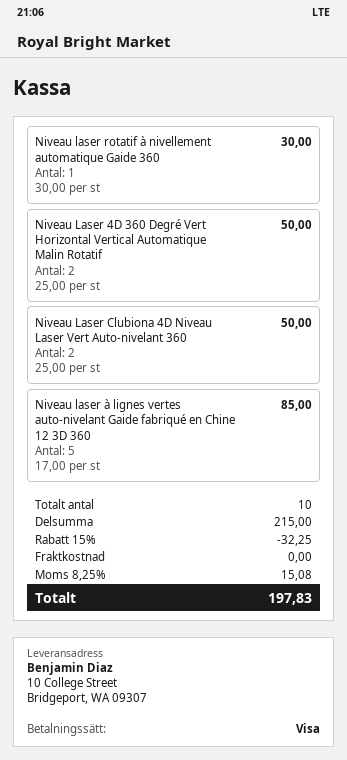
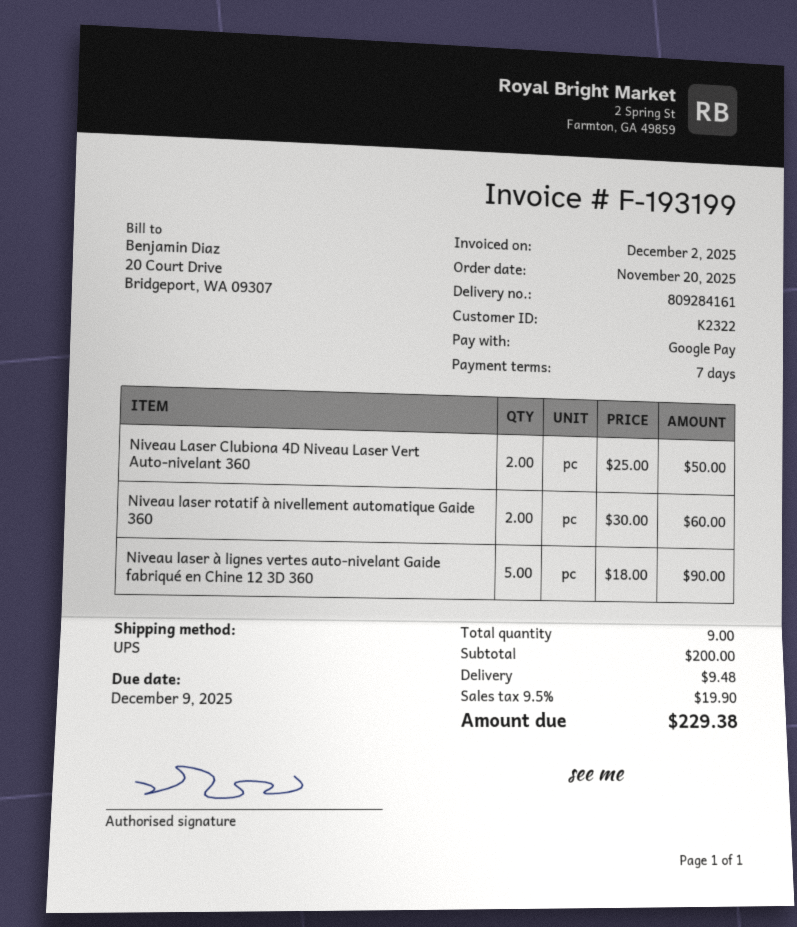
payment method: Visa -> Google Pay
Niveau laser rotatif à nivellement automatique Gaide 360: 1 x 30.00 = 30.00 -> 2 x 30.00 = 60.00
Niveau Laser 4D 360 Degré Vert Horizontal Vertical Automatique Malin Rotatif: 2 x 25.00 = 50.00 -> none
Niveau laser à lignes vertes auto-nivelant Gaide fabriqué en Chine 12 3D 360: 5 x 17.00 = 85.00 -> 5 x 18.00 = 90.00
total quantity: 10 -> 9
subtotal: 215.00 -> 200.00
discount: 15% = 32.25 -> none
shipping: 0.00 -> 9.48
tax: 8.25% = 15.08 -> 9.5% = 19.90
total: 197.83 -> 229.38

